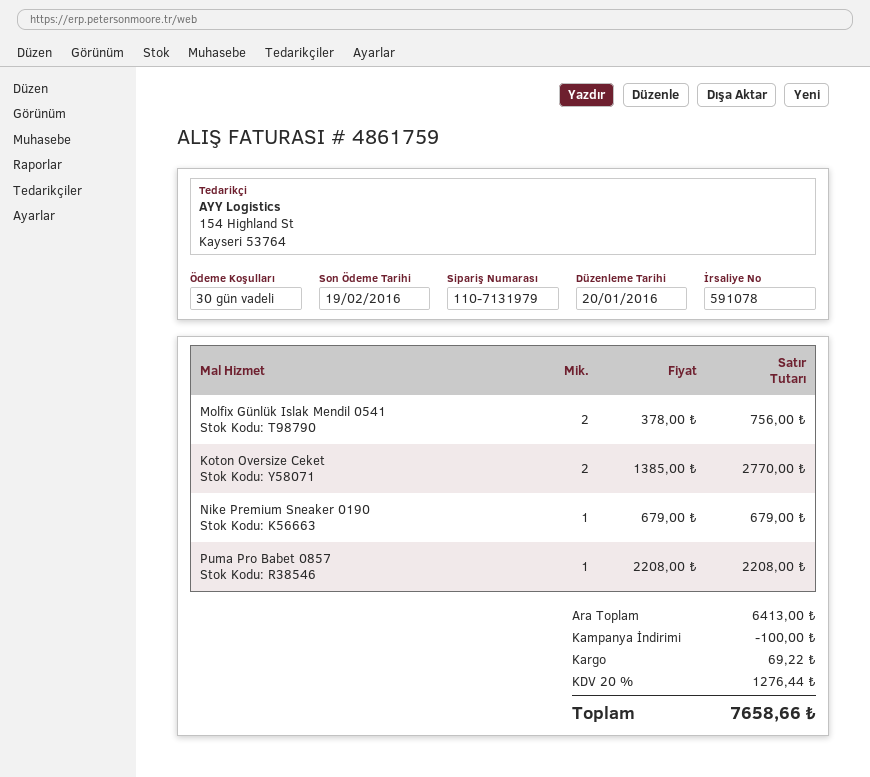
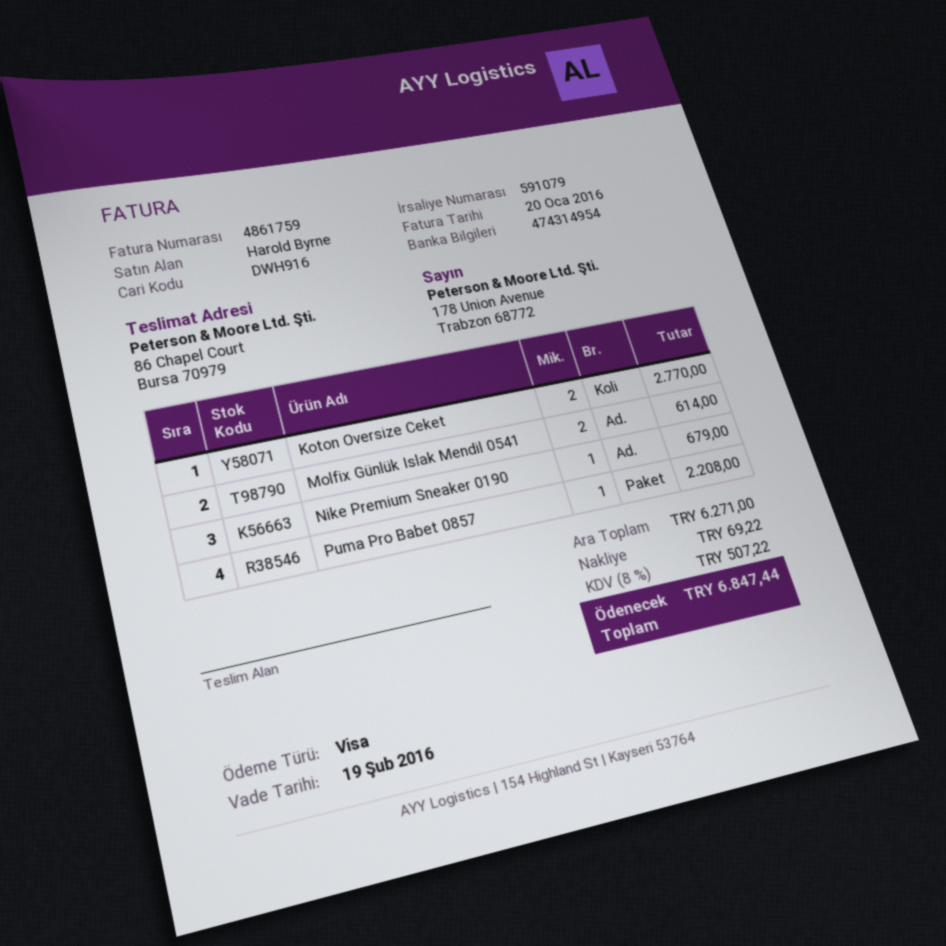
delivery note number: 591078 -> 591079
Molfix Günlük Islak Mendil 0541: 2 for 756.00 -> 2 for 614.00
subtotal: 6413.00 -> 6271.00
discount: 100.00 -> none
tax: 20% = 1276.44 -> 8% = 507.22
total: 7658.66 -> 6847.44

